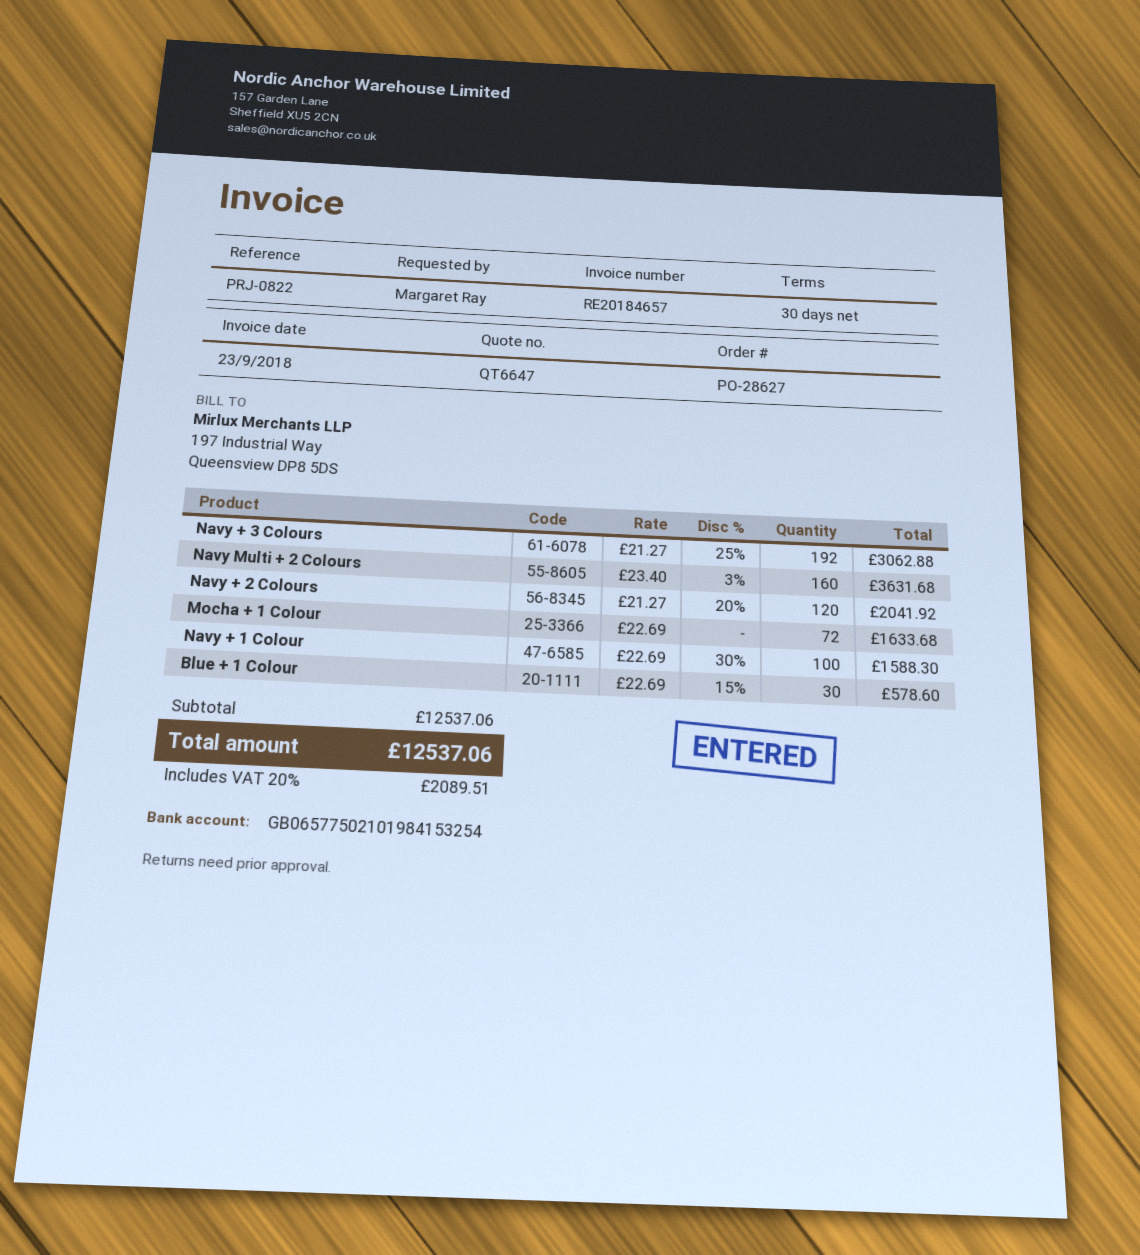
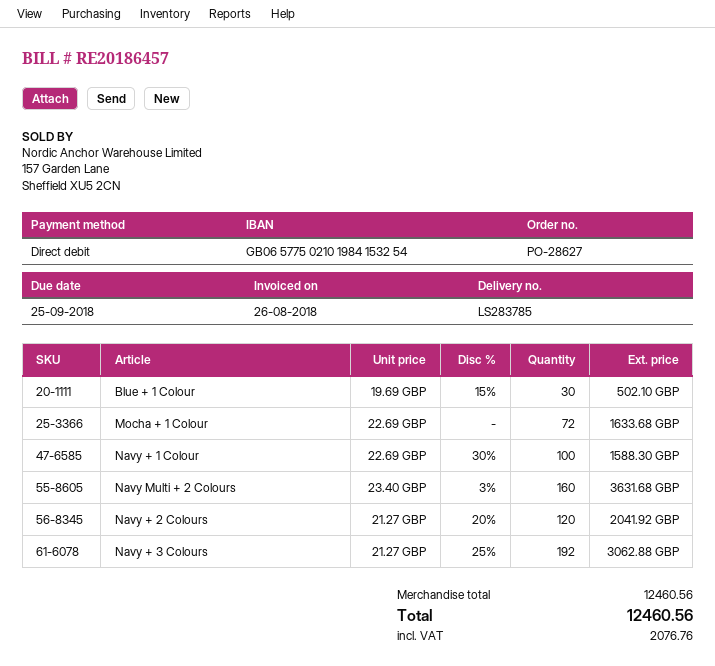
invoice number: RE20184657 -> RE20186457
invoice date: 2018-09-23 -> 2018-08-26
Blue + 1 Colour: 30 x 22.69 - 15% = 578.60 -> 30 x 19.69 - 15% = 502.10
subtotal: 12537.06 -> 12460.56
tax: 2089.51 -> 2076.76
total: 12537.06 -> 12460.56

